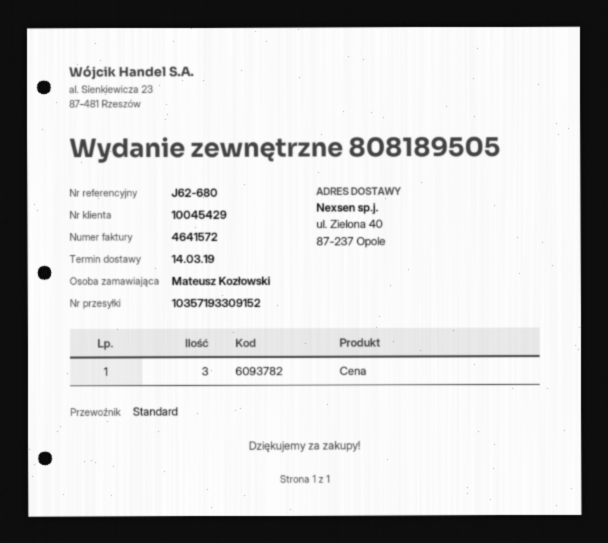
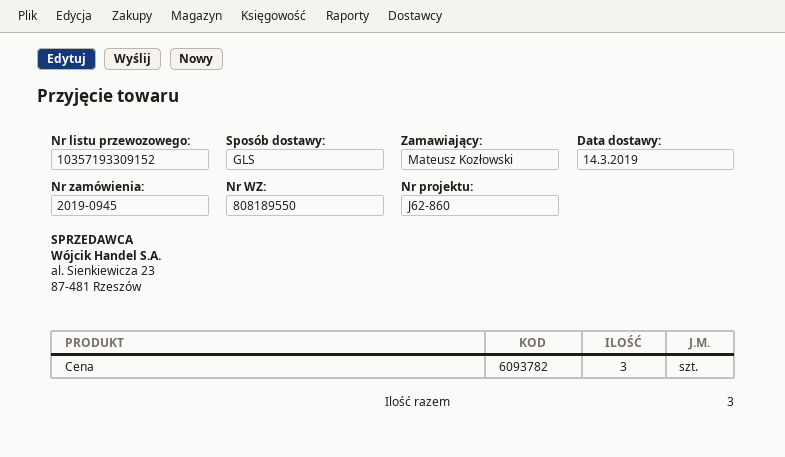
delivery note number: 808189505 -> 808189550
reference: J62-680 -> J62-860
shipping method: standard -> GLS

